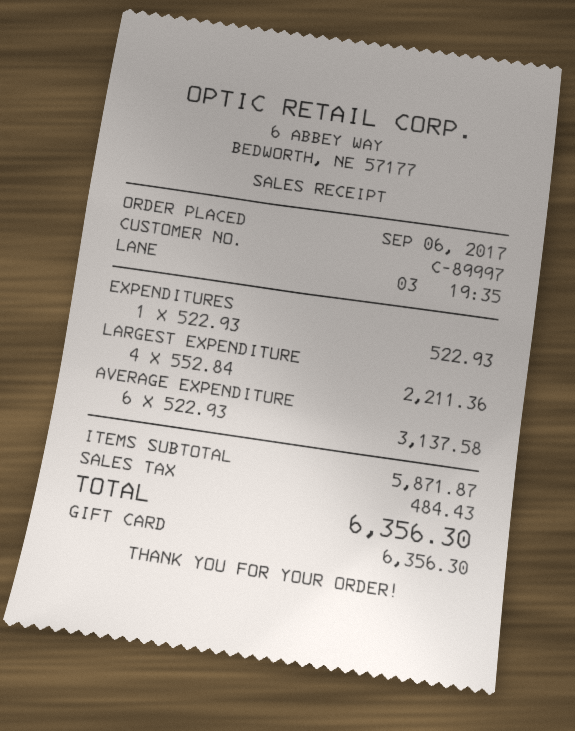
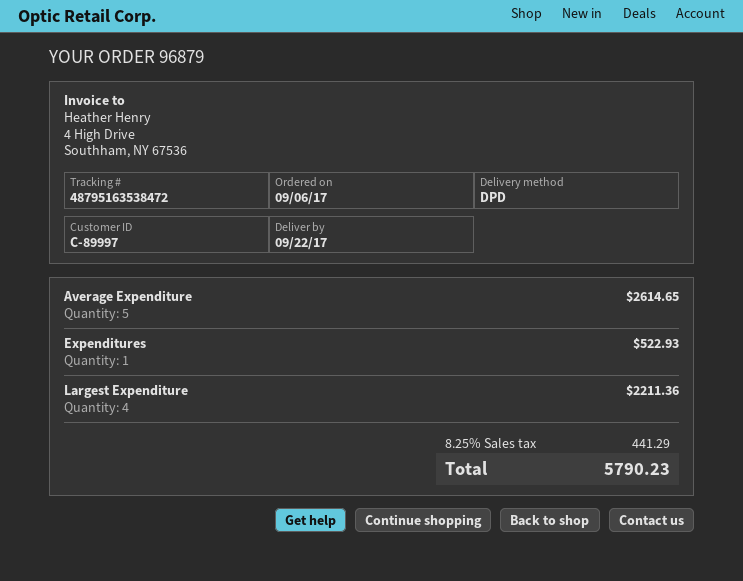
AVERAGE EXPENDITURE: 6 for 3137.58 -> 5 for 2614.65
tax: 484.43 -> 441.29
total: 6356.30 -> 5790.23

